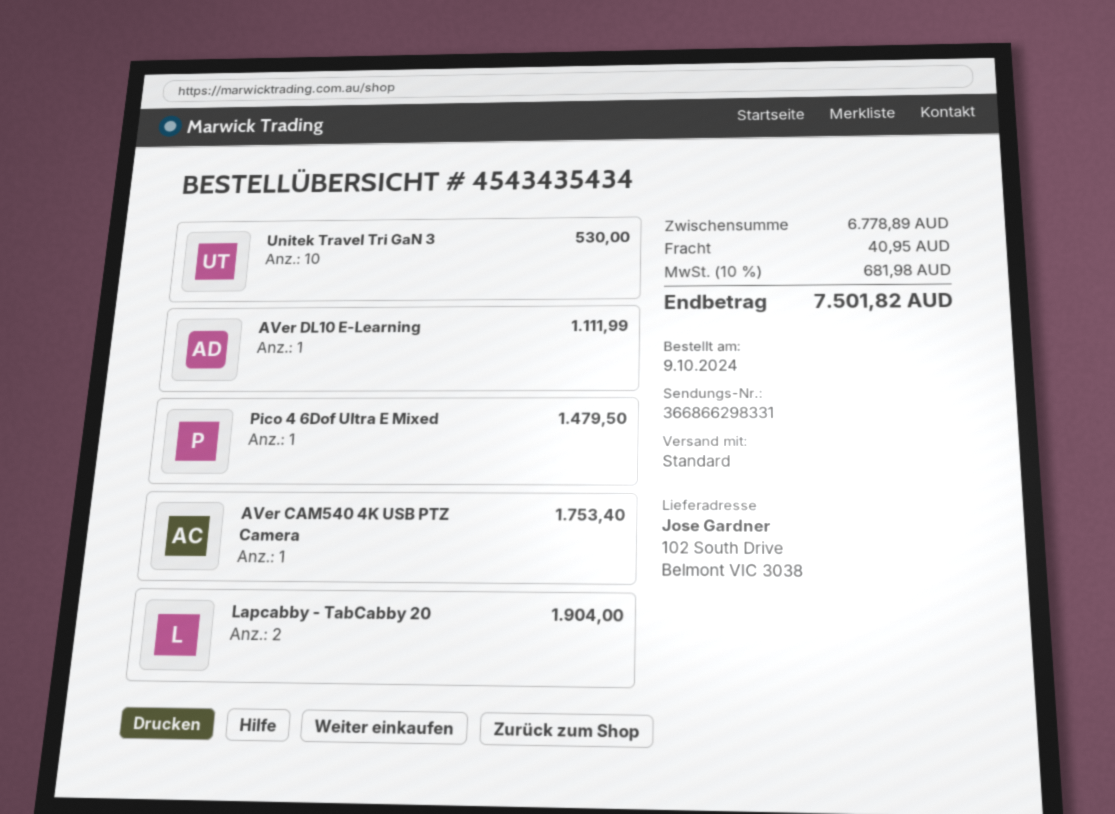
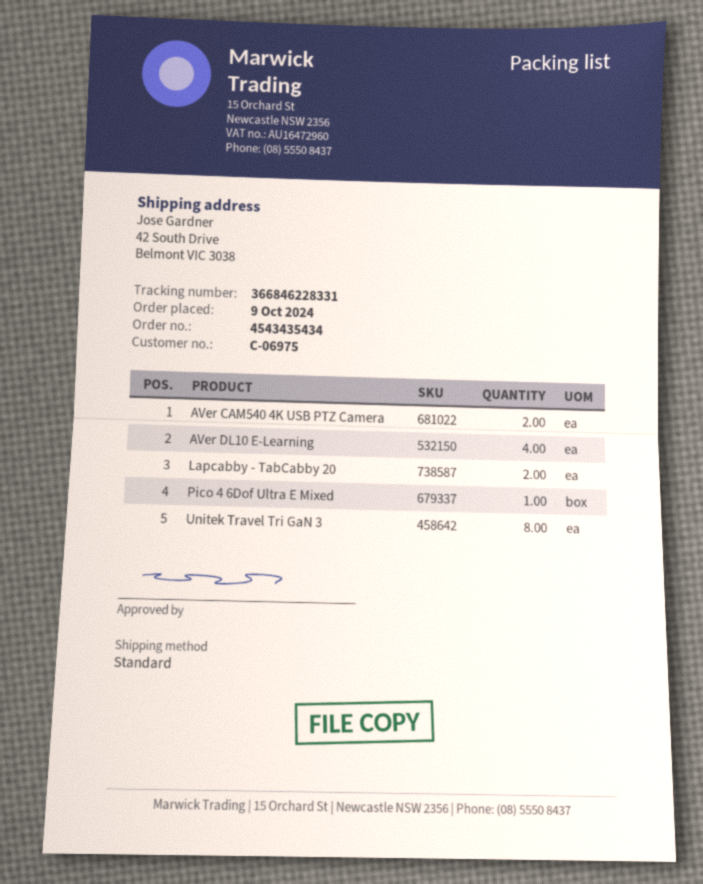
tracking number: 366866298331 -> 366846228331
ship to: 102 South Drive, Belmont VIC 3038 -> 42 South Drive, Belmont VIC 3038
Unitek Travel Tri GaN 3: 10 -> 8
AVer DL10 E-Learning: 1 -> 4
AVer CAM540 4K USB PTZ Camera: 1 -> 2

